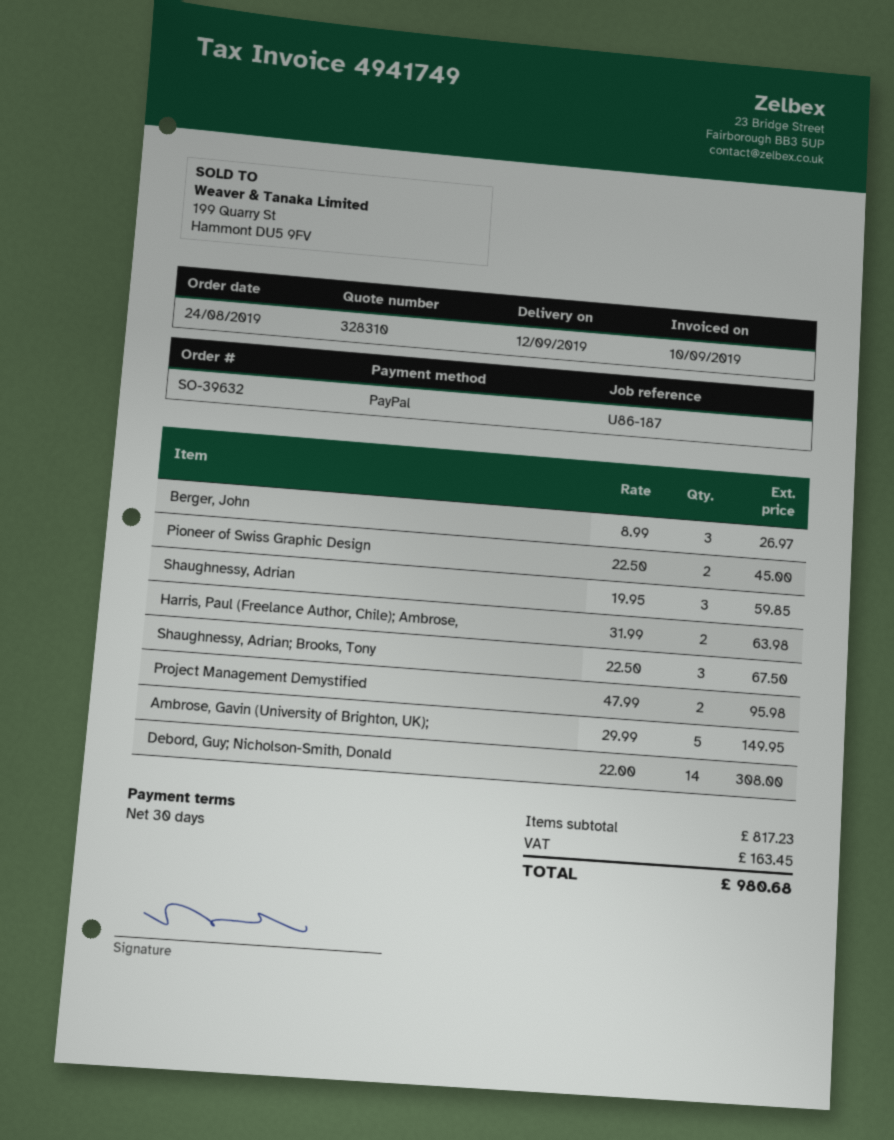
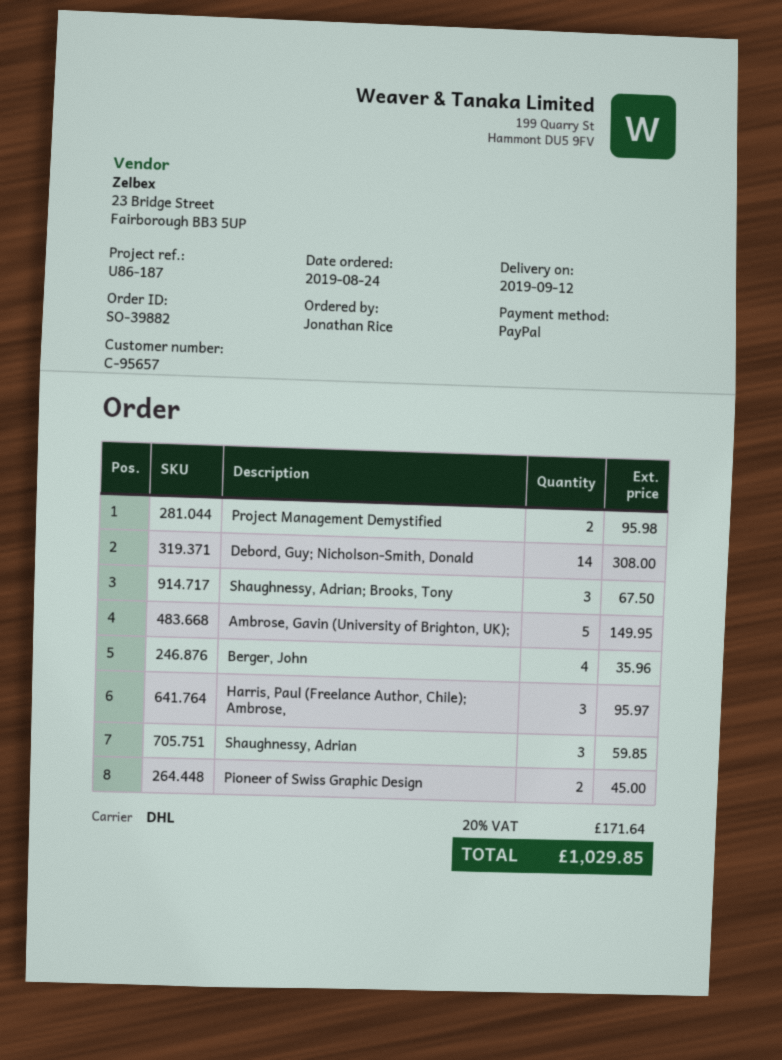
order number: SO-39632 -> SO-39882
Berger, John: 3 for 26.97 -> 4 for 35.96
Harris, Paul (Freelance Author, Chile); Ambrose,: 2 for 63.98 -> 3 for 95.97
tax: 163.45 -> 171.64
total: 980.68 -> 1029.85

